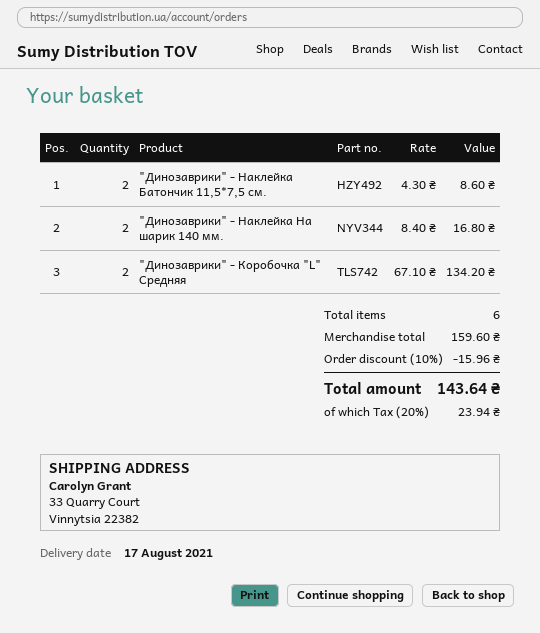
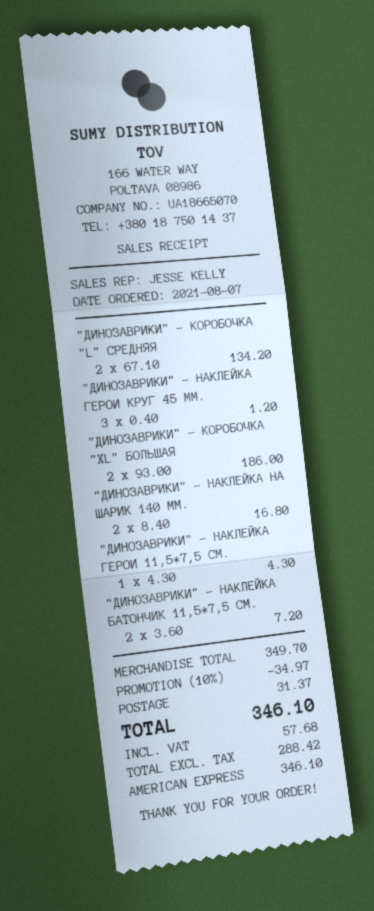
"Динозаврики" - Наклейка Батончик 11,5*7,5 см.: 2 x 4.30 = 8.60 -> 2 x 3.60 = 7.20
"ДИНОЗАВРИКИ" - НАКЛЕЙКА ГЕРОИ КРУГ 45 ММ.: none -> 3 x 0.40 = 1.20
"ДИНОЗАВРИКИ" - КОРОБОЧКА "XL" БОЛЬШАЯ: none -> 2 x 93.00 = 186.00
"ДИНОЗАВРИКИ" - НАКЛЕЙКА ГЕРОИ 11,5*7,5 СМ.: none -> 1 x 4.30 = 4.30
subtotal: 159.60 -> 349.70
discount: 10% = 15.96 -> 10% = 34.97
shipping: none -> 31.37
tax: 23.94 -> 57.68
total: 143.64 -> 346.10

